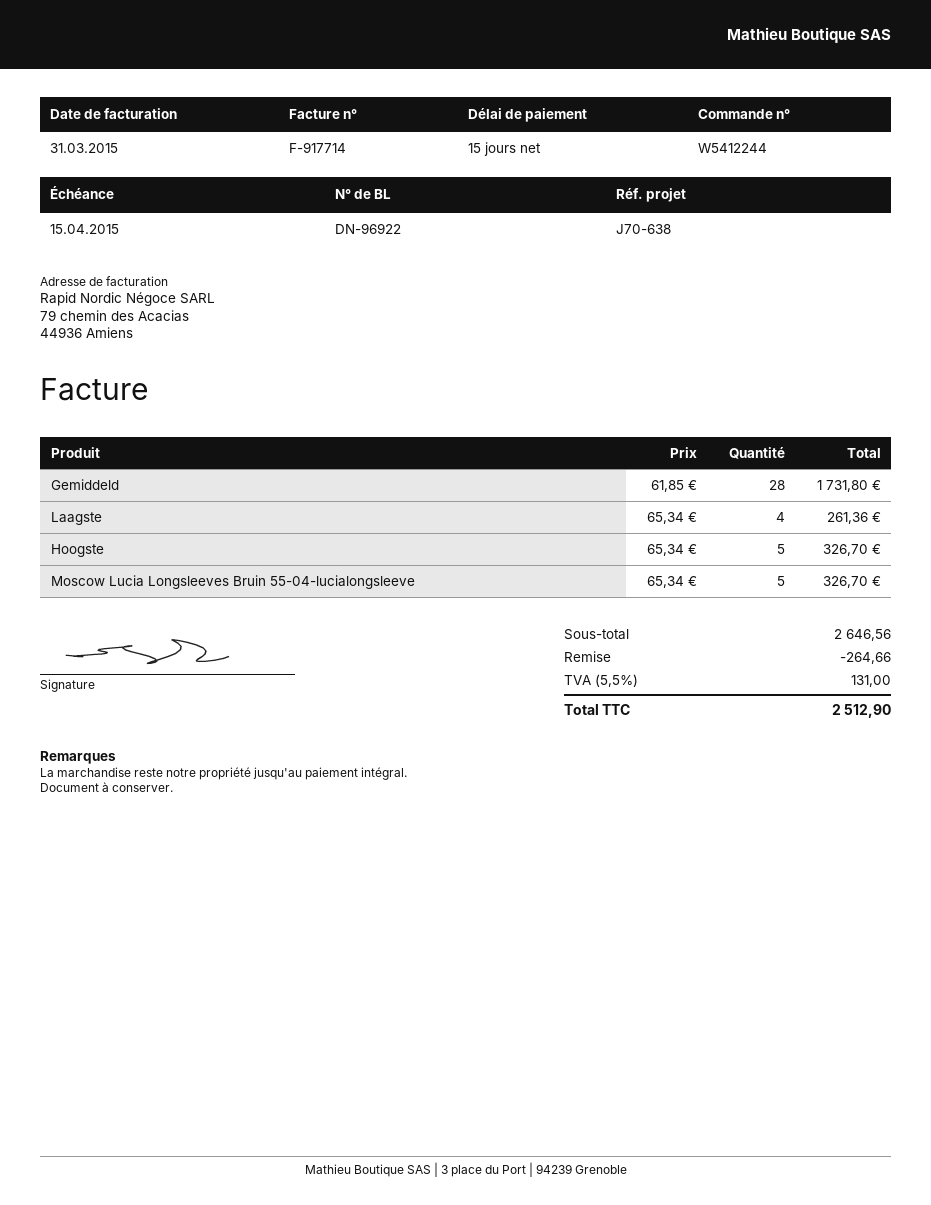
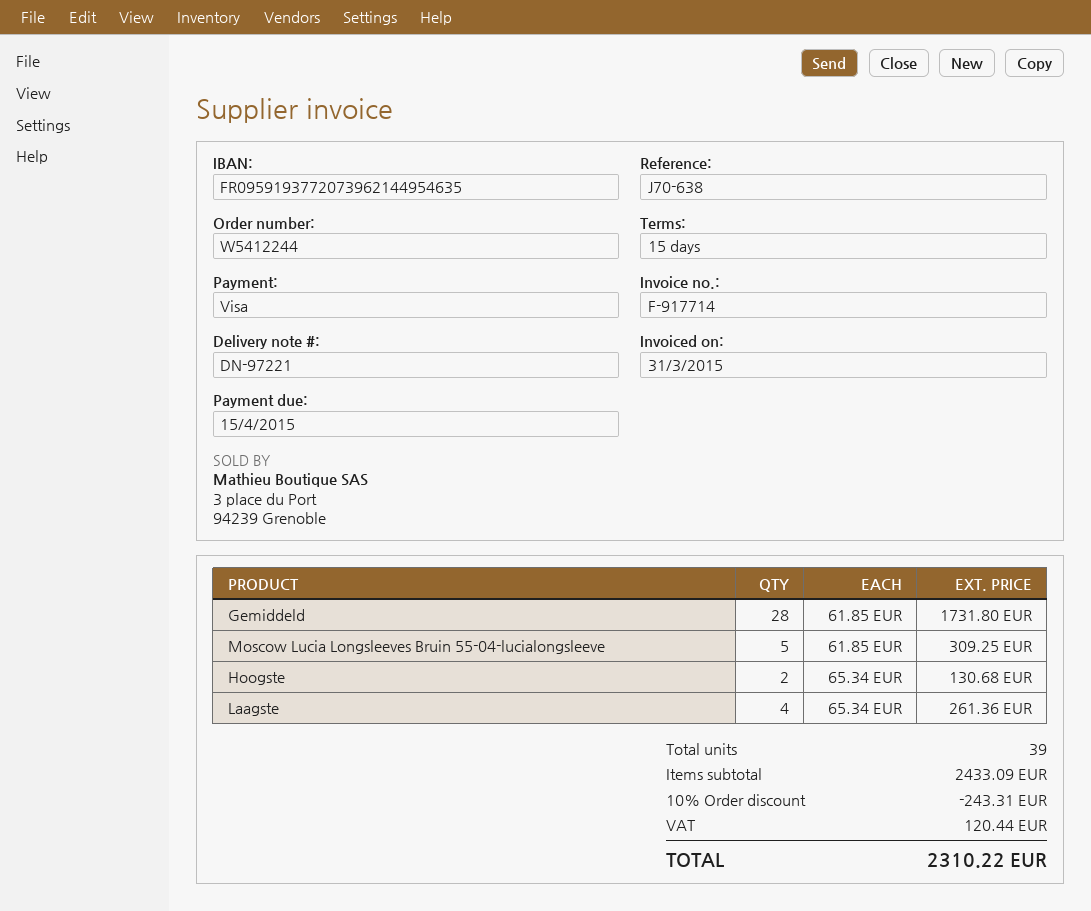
delivery note number: DN-96922 -> DN-97221
Hoogste: 5 x 65.34 = 326.70 -> 2 x 65.34 = 130.68
Moscow Lucia Longsleeves Bruin 55-04-lucialongsleeve: 5 x 65.34 = 326.70 -> 5 x 61.85 = 309.25
subtotal: 2646.56 -> 2433.09
discount: 264.66 -> 243.31
tax: 131.00 -> 120.44
total: 2512.90 -> 2310.22

